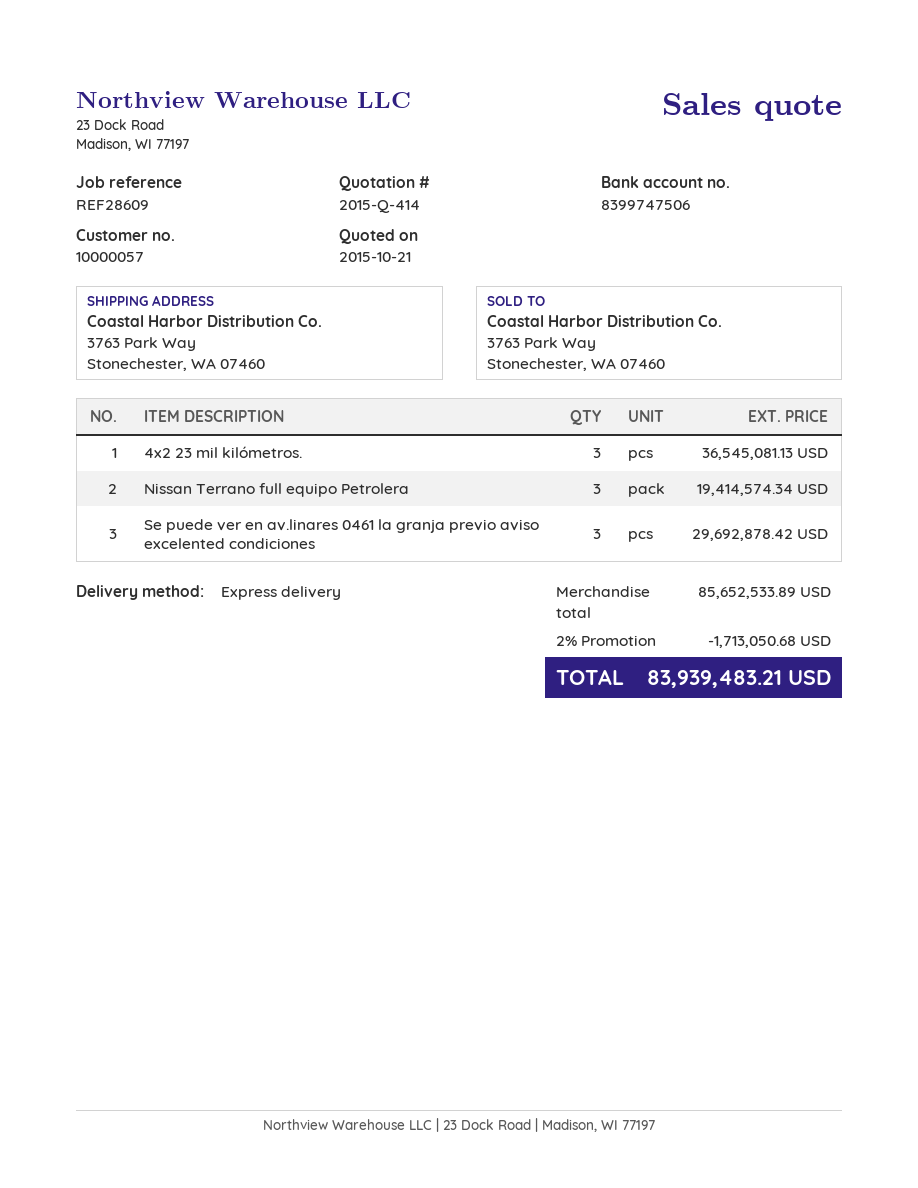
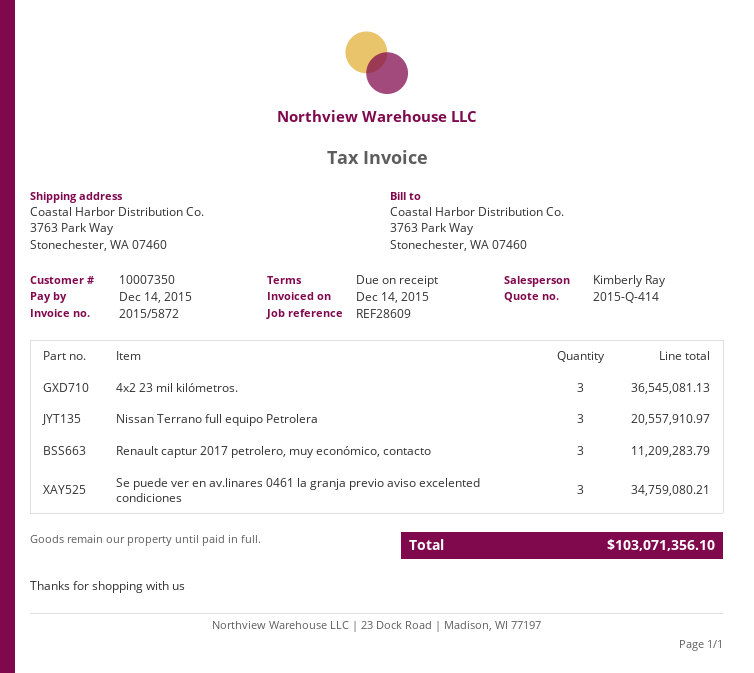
customer number: 10000057 -> 10007350
Nissan Terrano full equipo Petrolera: 3 for 19414574.34 -> 3 for 20557910.97
Se puede ver en av.linares 0461 la granja previo aviso excelented condiciones: 3 for 29692878.42 -> 3 for 34759080.21
Renault captur 2017 petrolero, muy económico, contacto: none -> 3 for 11209283.79
discount: 2% = 1713050.68 -> none
total: 83939483.21 -> 103071356.10

